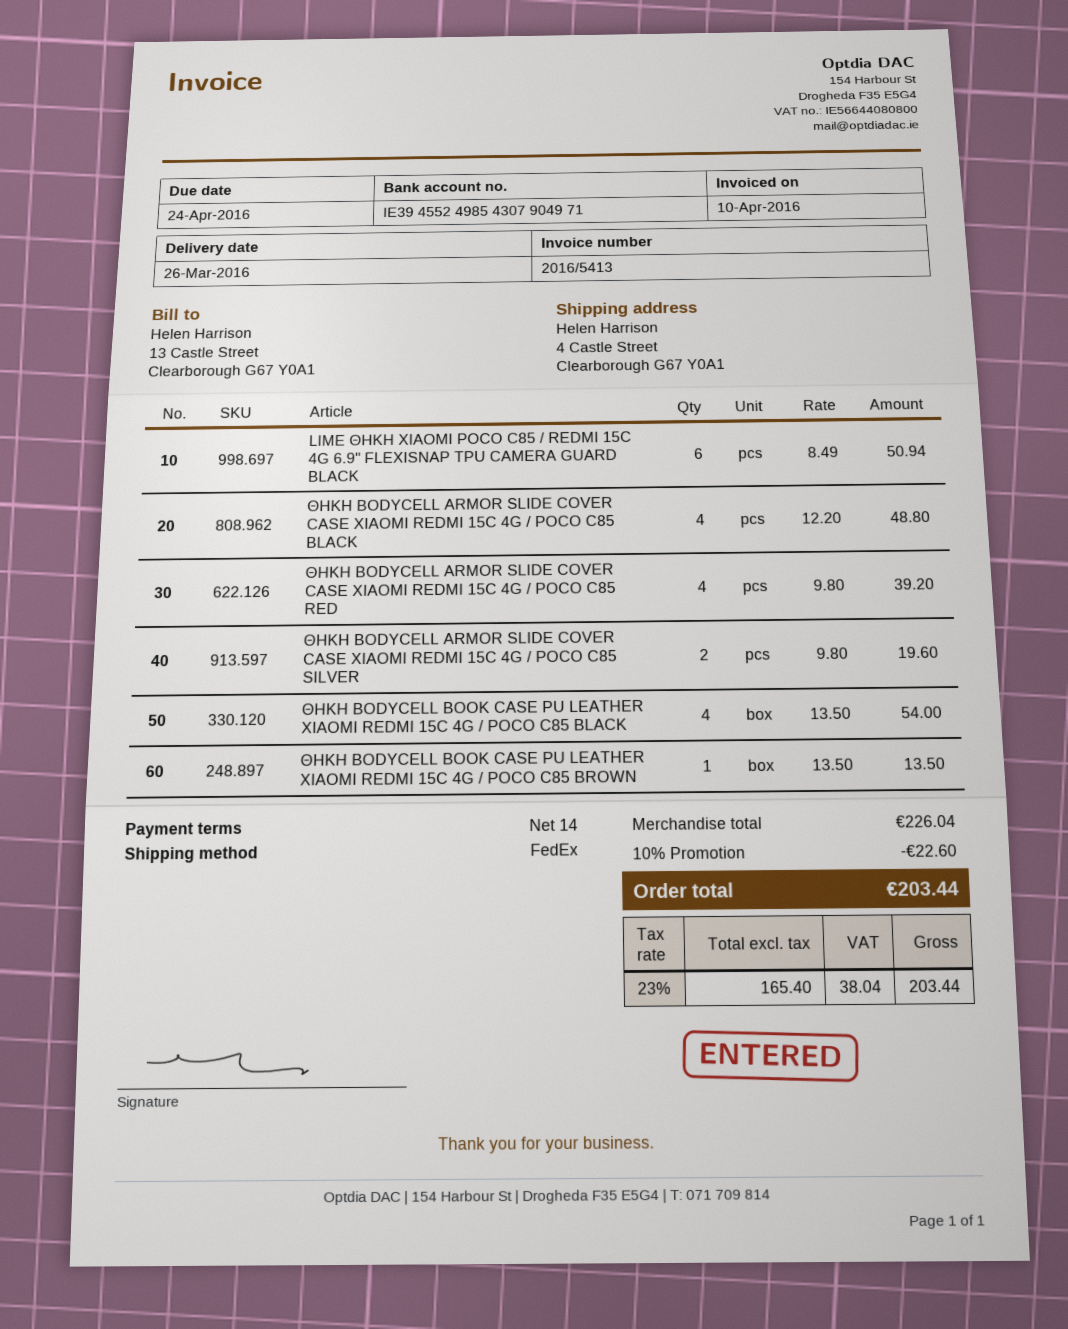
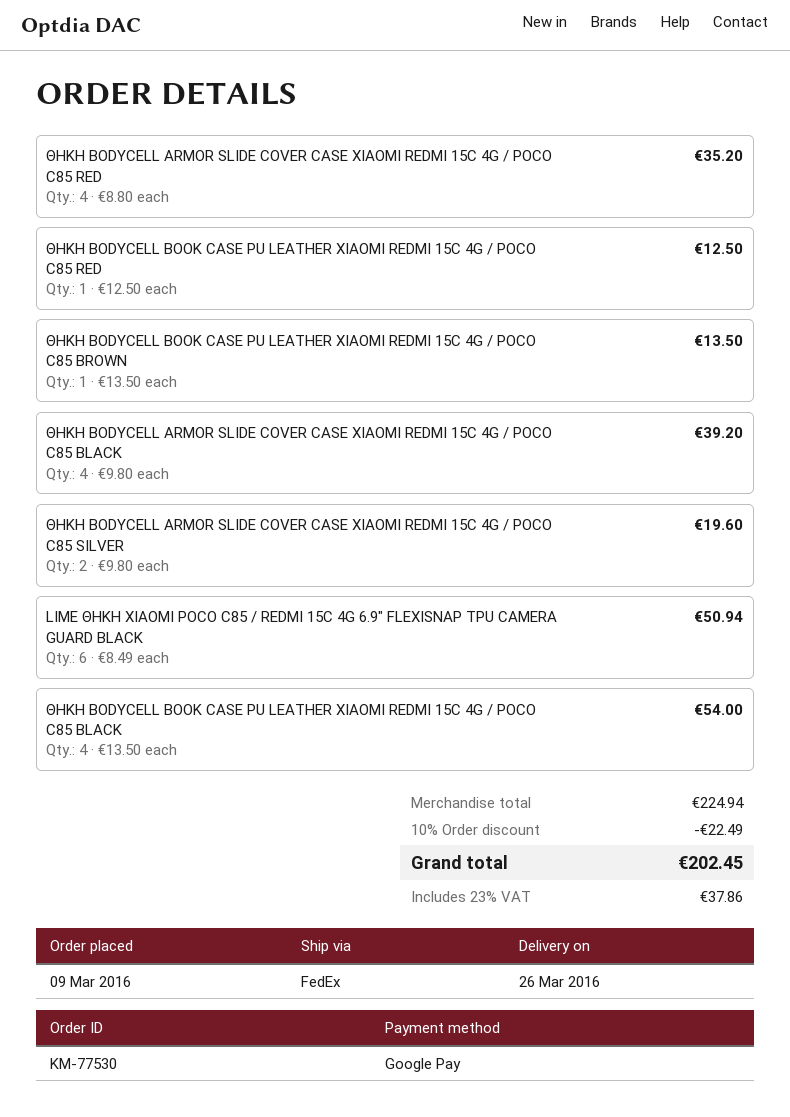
ΘΗΚΗ BODYCELL ARMOR SLIDE COVER CASE XIAOMI REDMI 15C 4G / POCO C85 BLACK: 4 x 12.20 = 48.80 -> 4 x 9.80 = 39.20
ΘΗΚΗ BODYCELL ARMOR SLIDE COVER CASE XIAOMI REDMI 15C 4G / POCO C85 RED: 4 x 9.80 = 39.20 -> 4 x 8.80 = 35.20
ΘΗΚΗ BODYCELL BOOK CASE PU LEATHER XIAOMI REDMI 15C 4G / POCO C85 RED: none -> 1 x 12.50 = 12.50
subtotal: 226.04 -> 224.94
discount: 10% = 22.60 -> 10% = 22.49
tax: 23% = 38.04 -> 23% = 37.86
total: 203.44 -> 202.45

